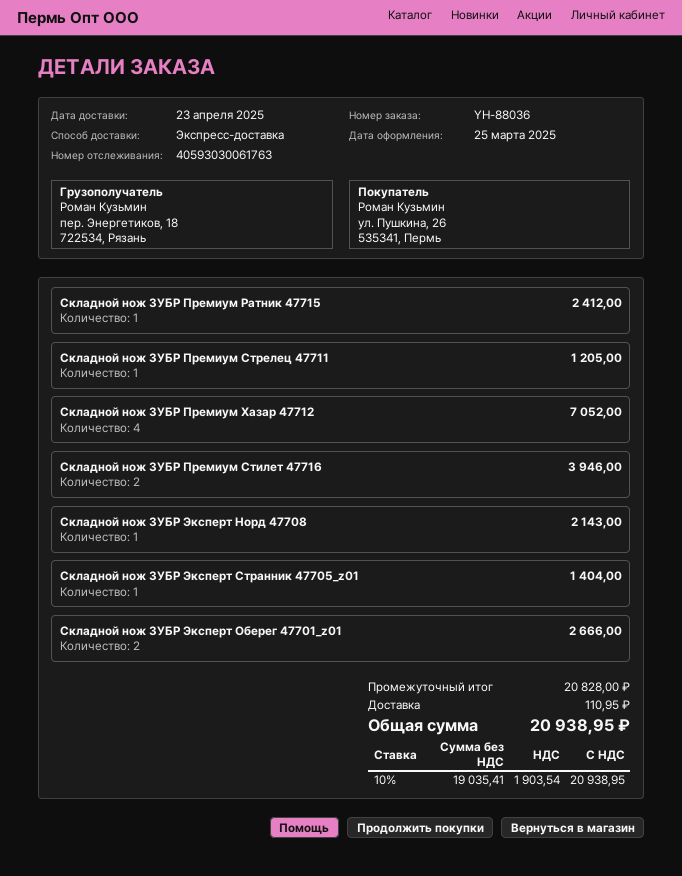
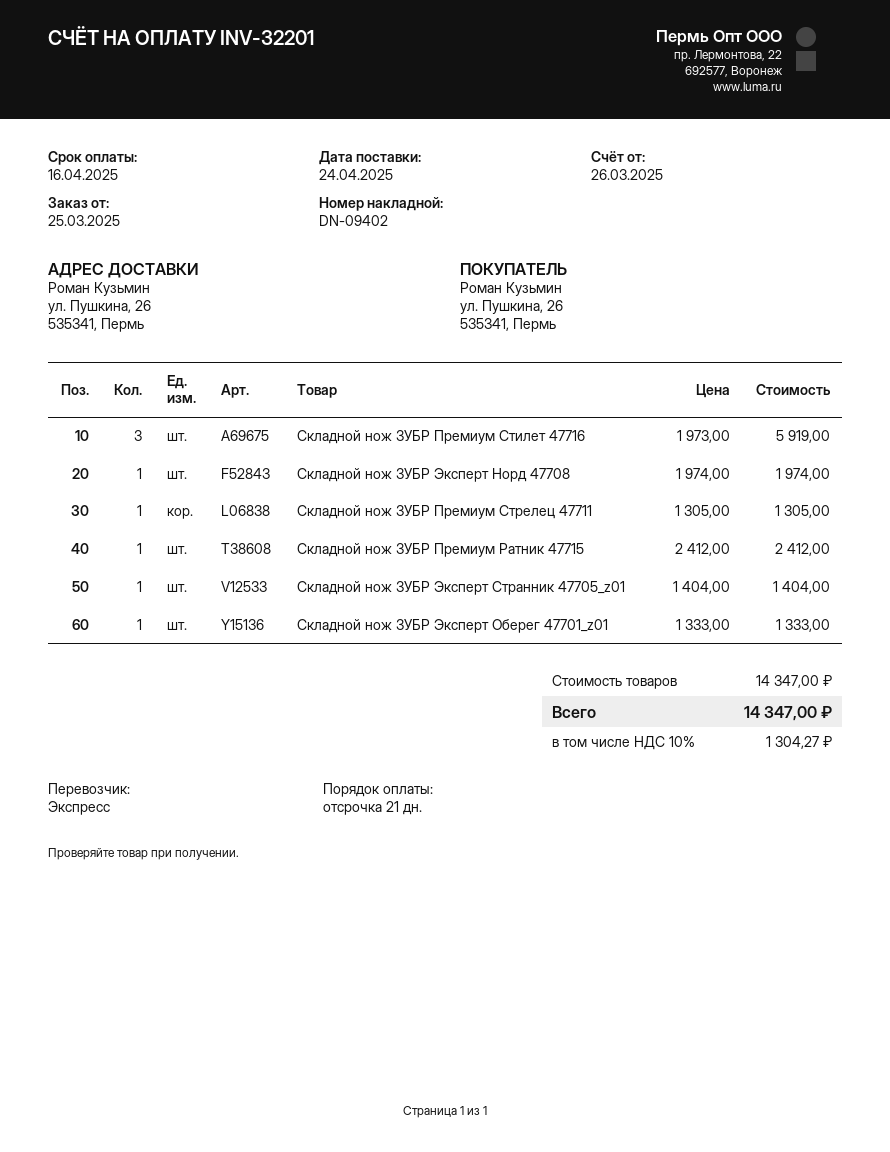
delivery date: 2025-04-23 -> 2025-04-24
ship to: пер. Энергетиков, 18, 722534, Рязань -> ул. Пушкина, 26, 535341, Пермь
Складной нож ЗУБР Премиум Стрелец 47711: 1 for 1205.00 -> 1 for 1305.00
Складной нож ЗУБР Премиум Хазар 47712: 4 for 7052.00 -> none
Складной нож ЗУБР Премиум Стилет 47716: 2 for 3946.00 -> 3 for 5919.00
Складной нож ЗУБР Эксперт Норд 47708: 1 for 2143.00 -> 1 for 1974.00
Складной нож ЗУБР Эксперт Оберег 47701_z01: 2 for 2666.00 -> 1 for 1333.00
subtotal: 20828.00 -> 14347.00
shipping: 110.95 -> none
tax: 10% = 1903.54 -> 10% = 1304.27
total: 20938.95 -> 14347.00

